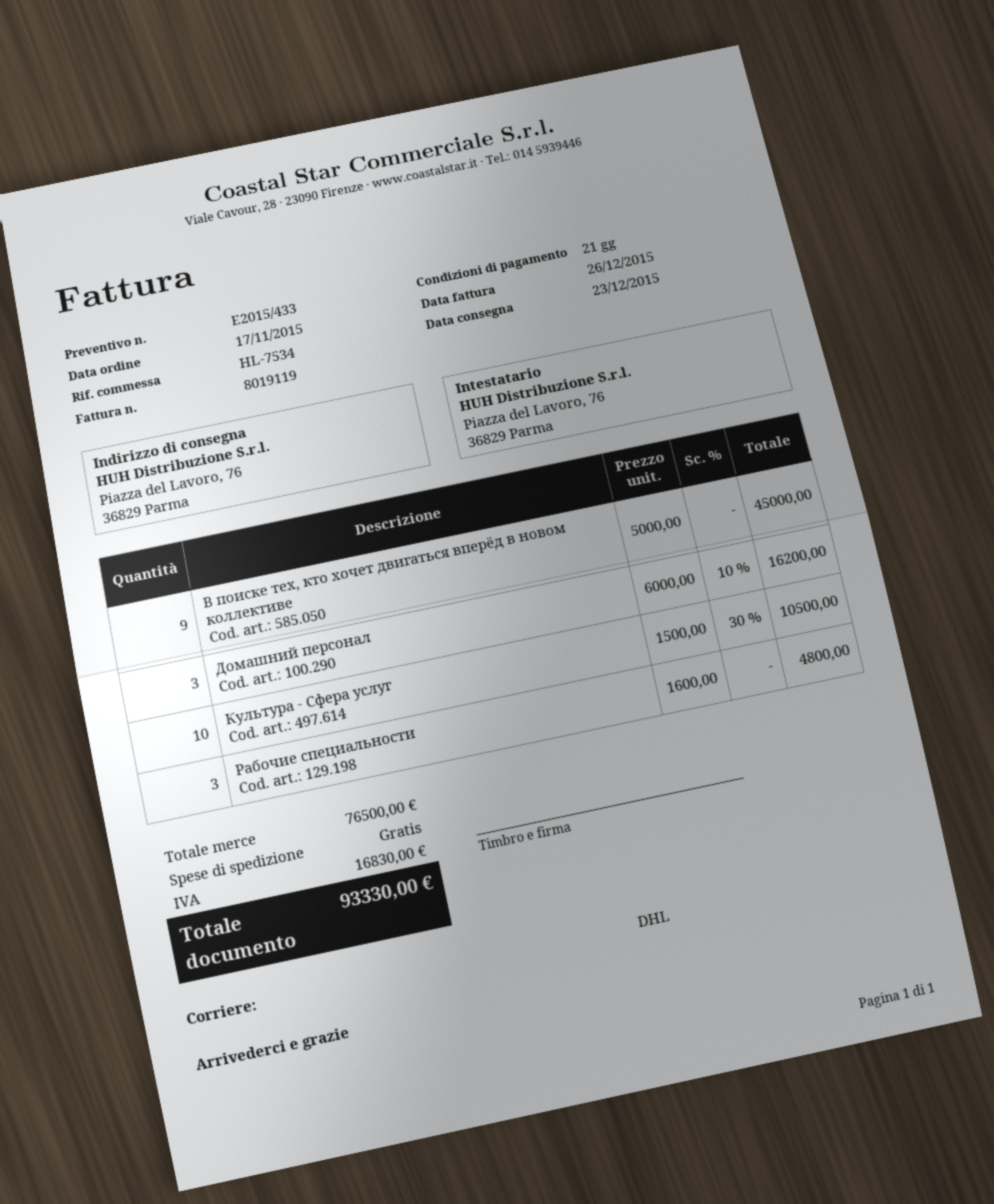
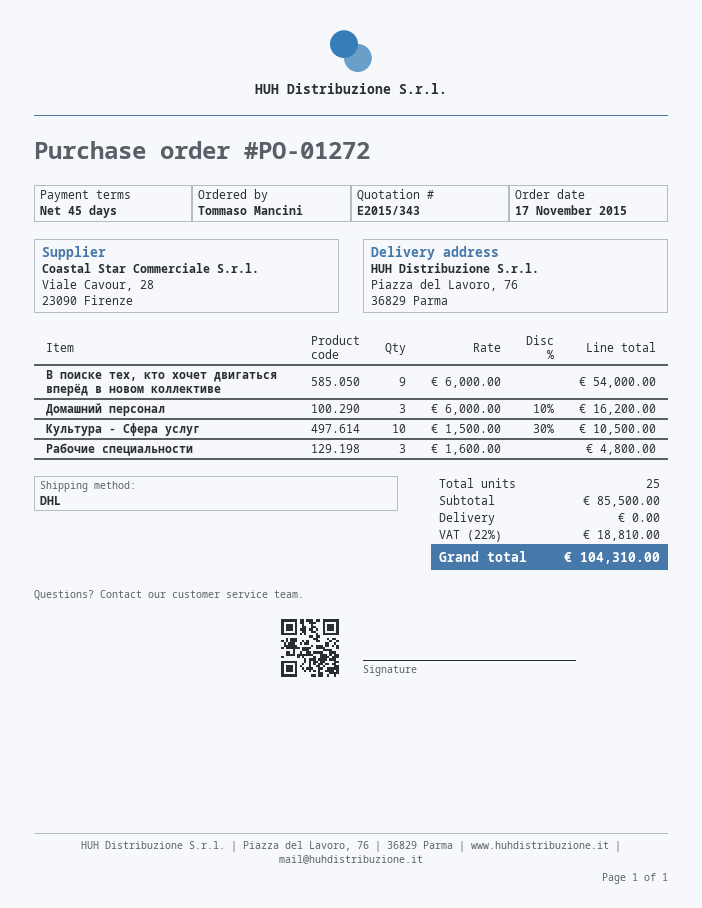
quote number: E2015/433 -> E2015/343
payment terms: 21 days -> 45 days
В поиске тех, кто хочет двигаться вперёд в новом коллективе: 9 x 5000.00 = 45000.00 -> 9 x 6000.00 = 54000.00
subtotal: 76500.00 -> 85500.00
tax: 16830.00 -> 18810.00
total: 93330.00 -> 104310.00

